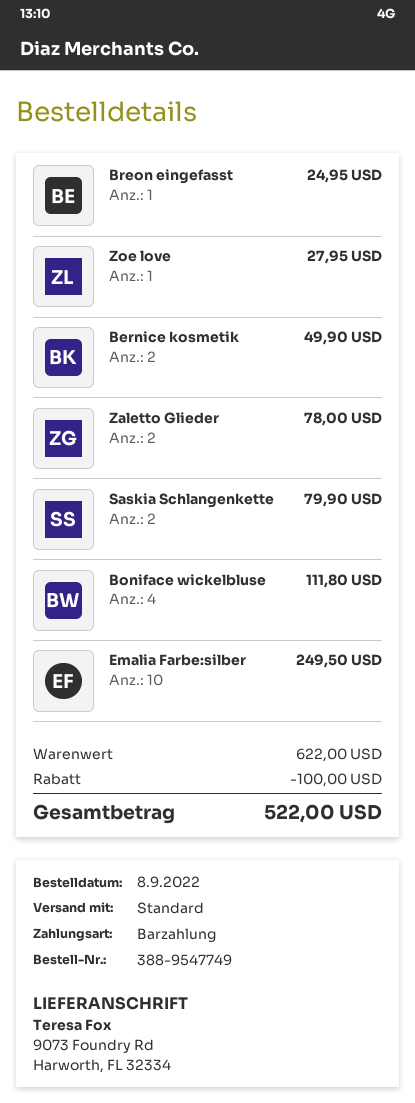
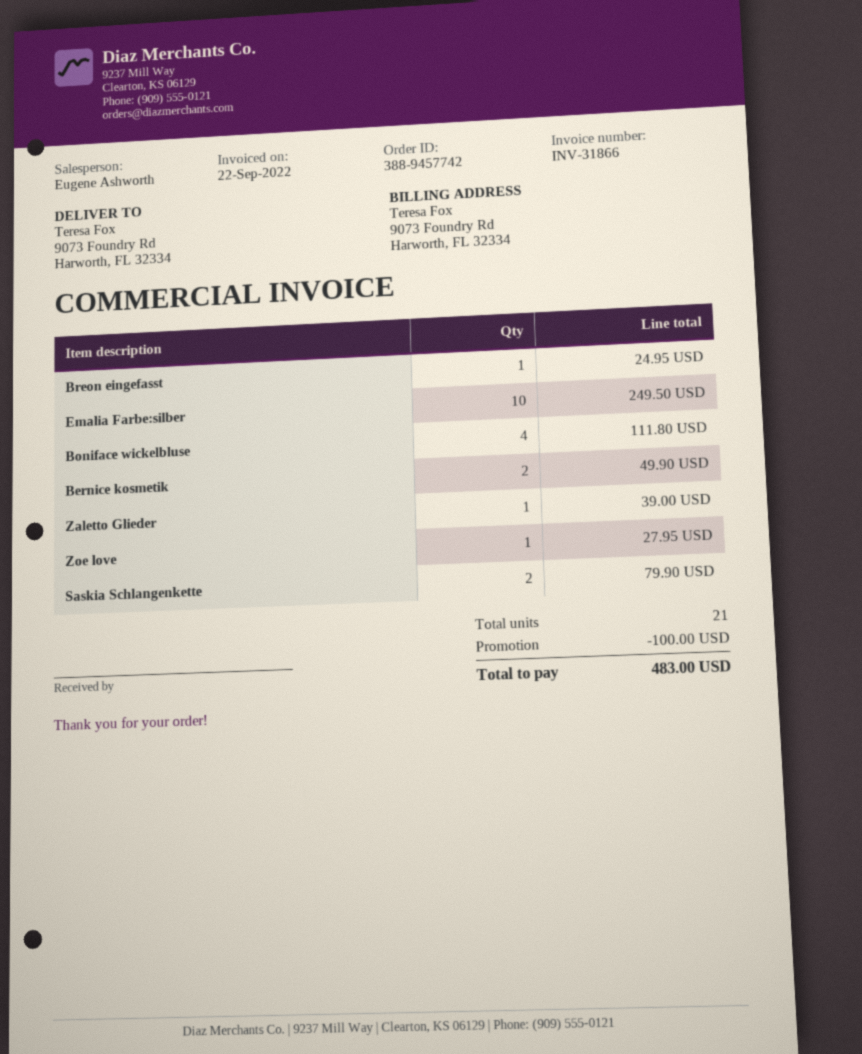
order number: 388-9547749 -> 388-9457742
Zaletto Glieder: 2 for 78.00 -> 1 for 39.00
total: 522.00 -> 483.00

